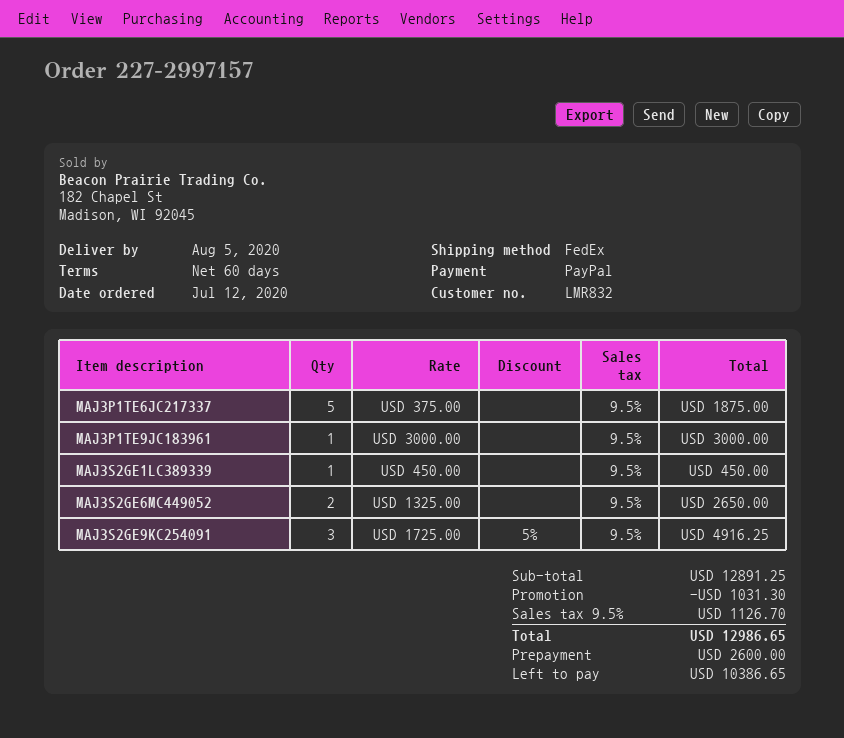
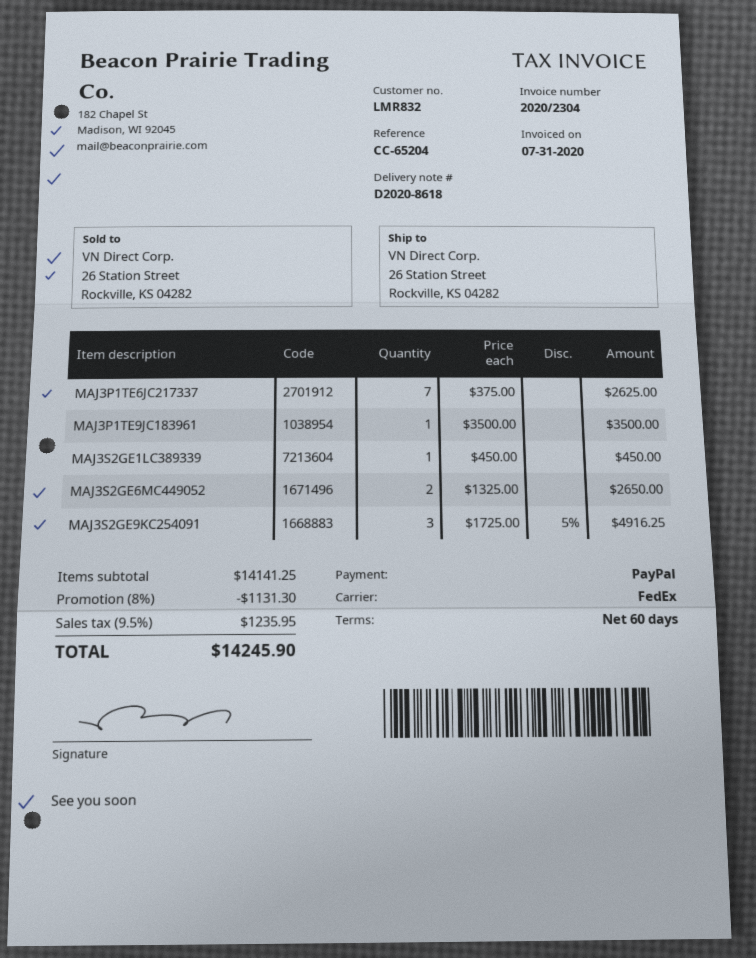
MAJ3P1TE6JC217337: 5 x 375.00 = 1875.00 -> 7 x 375.00 = 2625.00
MAJ3P1TE9JC183961: 1 x 3000.00 = 3000.00 -> 1 x 3500.00 = 3500.00
subtotal: 12891.25 -> 14141.25
discount: 1031.30 -> 1131.30
tax: 9.5% = 1126.70 -> 9.5% = 1235.95
total: 12986.65 -> 14245.90

